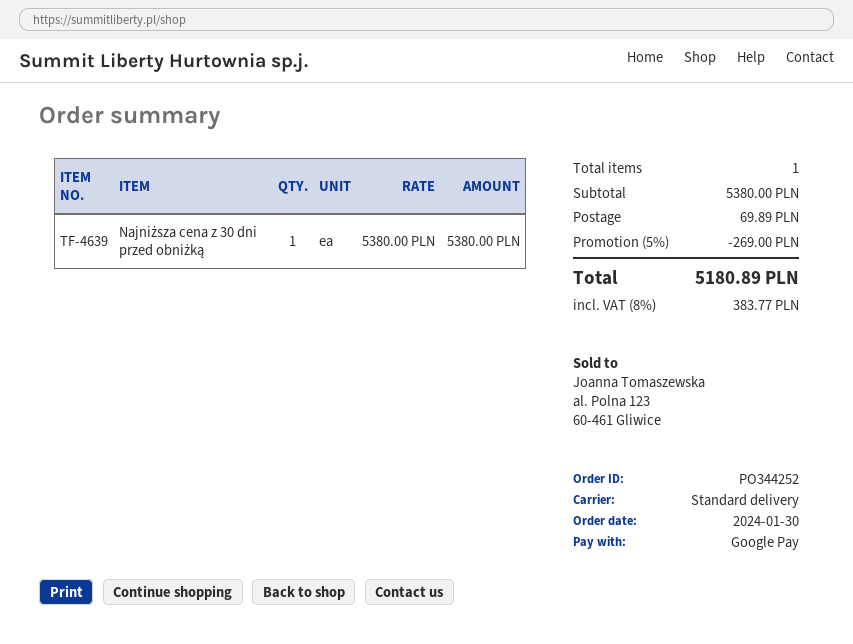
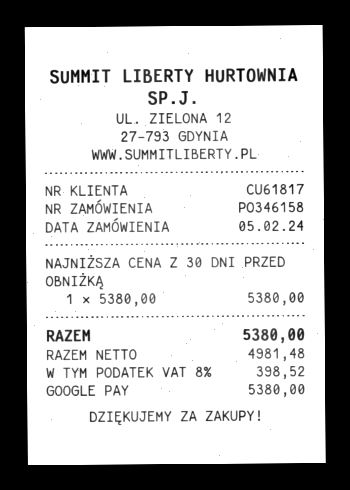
order number: PO344252 -> PO346158
order date: 2024-01-30 -> 2024-02-05
discount: 5% = 269.00 -> none
shipping: 69.89 -> none
tax: 8% = 383.77 -> 8% = 398.52
total: 5180.89 -> 5380.00

